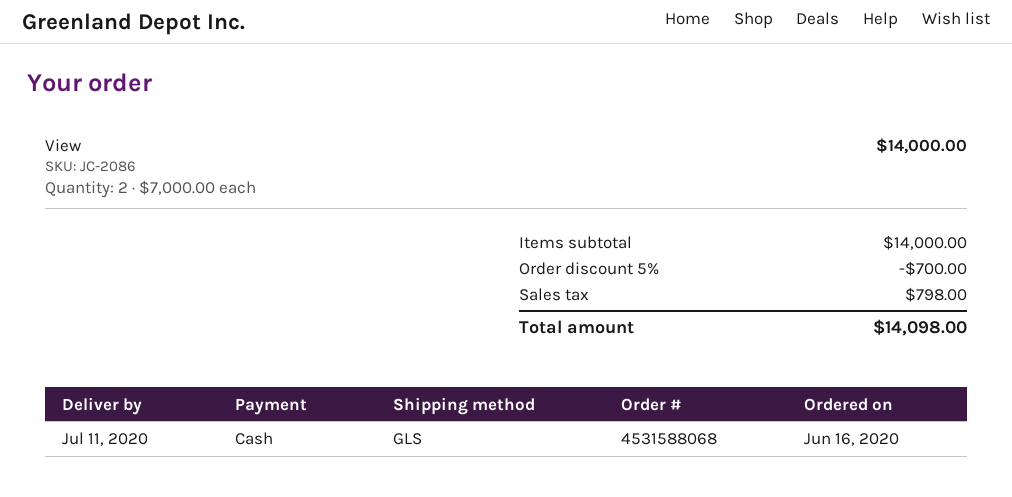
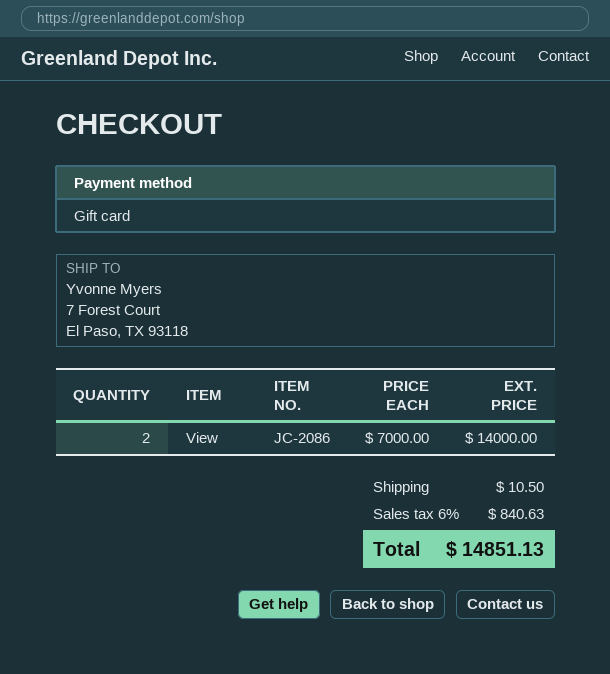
payment method: cash -> gift card
discount: 5% = 700.00 -> none
shipping: none -> 10.50
tax: 798.00 -> 840.63
total: 14098.00 -> 14851.13

